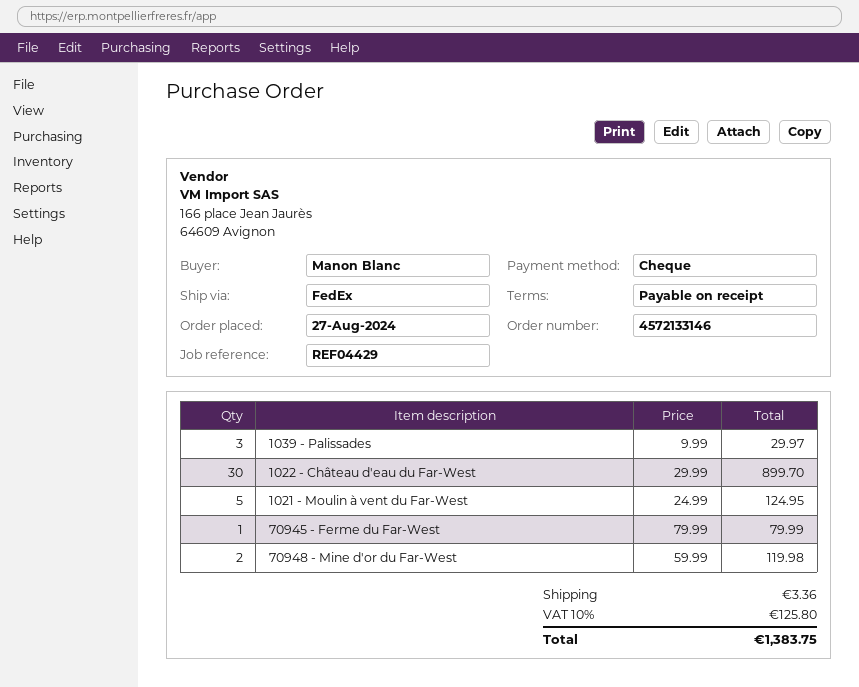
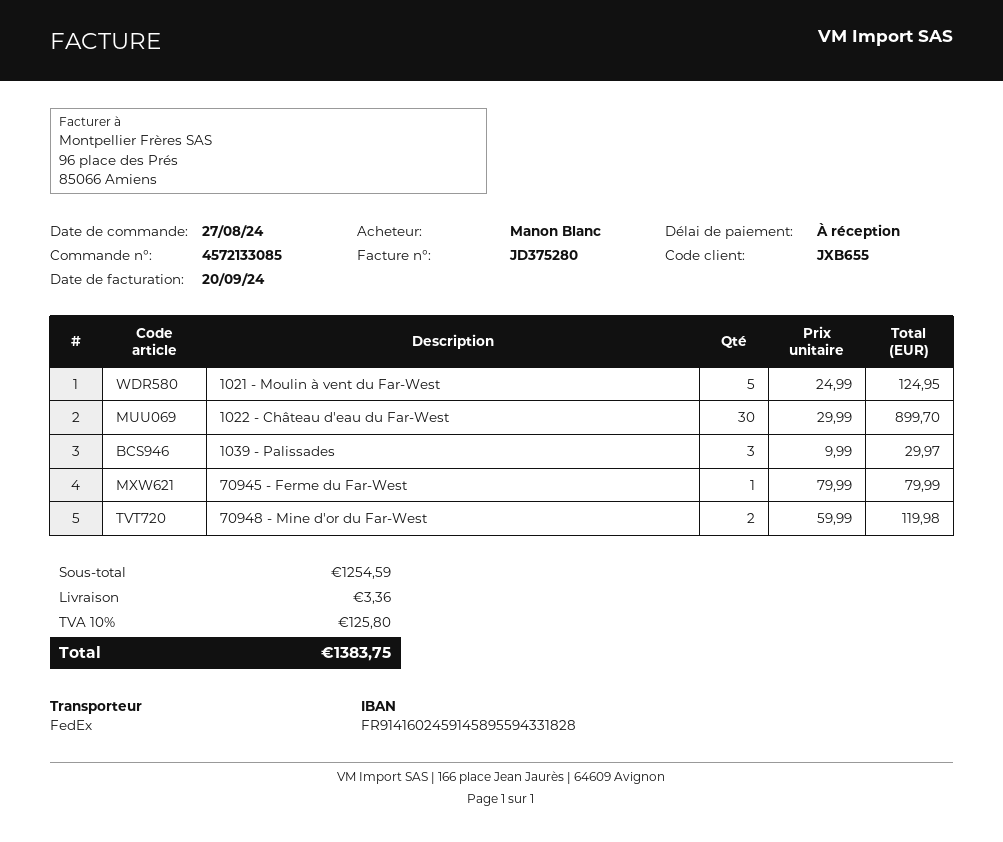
order number: 4572133146 -> 4572133085

